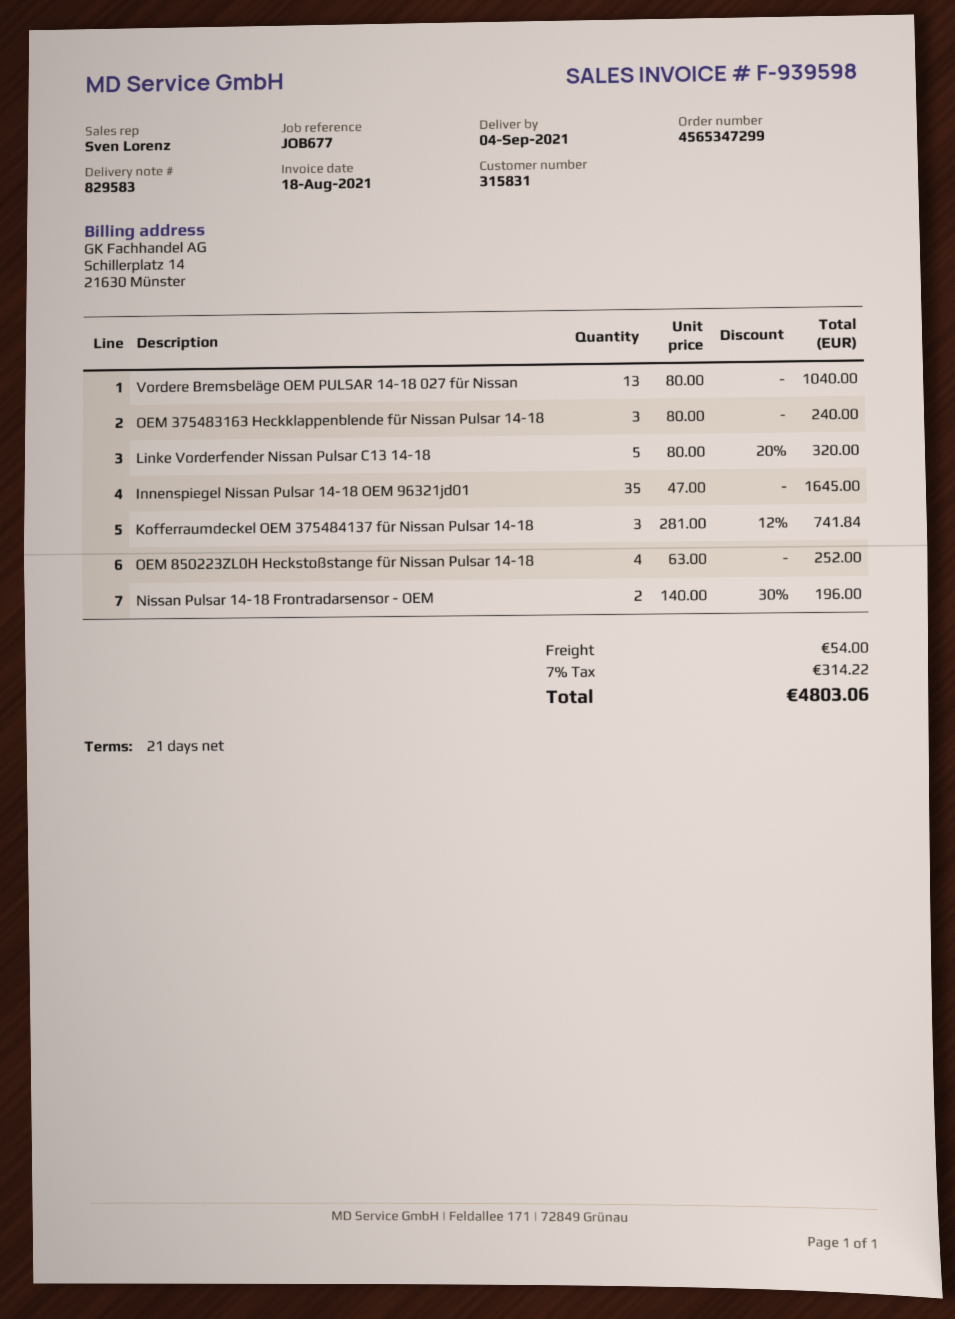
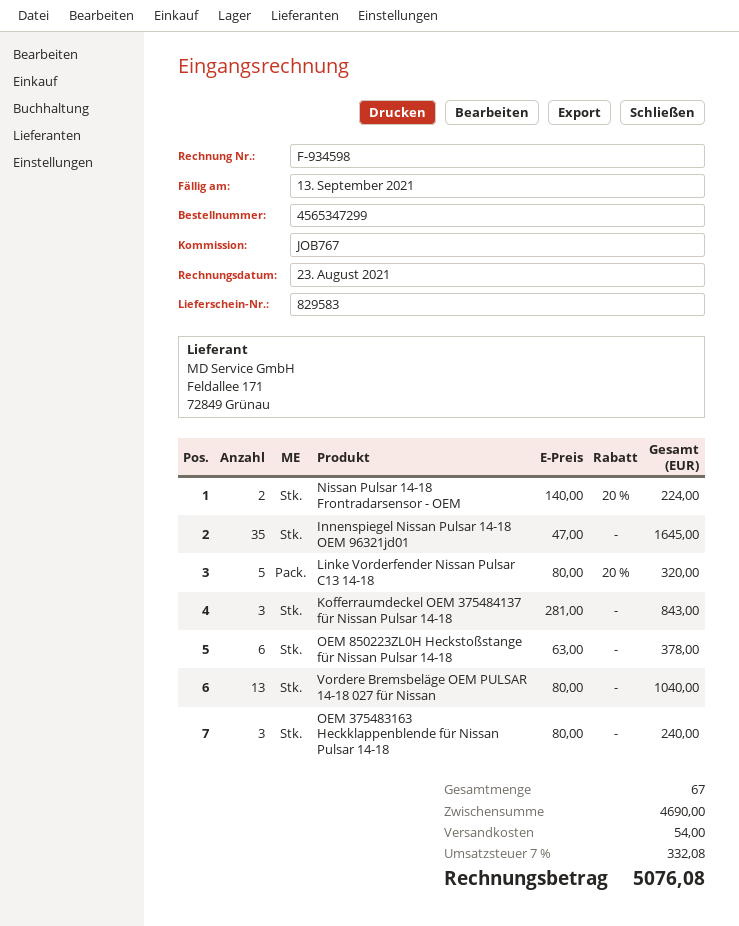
invoice number: F-939598 -> F-934598
invoice date: 2021-08-18 -> 2021-08-23
reference: JOB677 -> JOB767
Kofferraumdeckel OEM 375484137 für Nissan Pulsar 14-18: 3 x 281.00 - 12% = 741.84 -> 3 x 281.00 = 843.00
OEM 850223ZL0H Heckstoßstange für Nissan Pulsar 14-18: 4 x 63.00 = 252.00 -> 6 x 63.00 = 378.00
Nissan Pulsar 14-18 Frontradarsensor - OEM: 2 x 140.00 - 30% = 196.00 -> 2 x 140.00 - 20% = 224.00
tax: 7% = 314.22 -> 7% = 332.08
total: 4803.06 -> 5076.08

